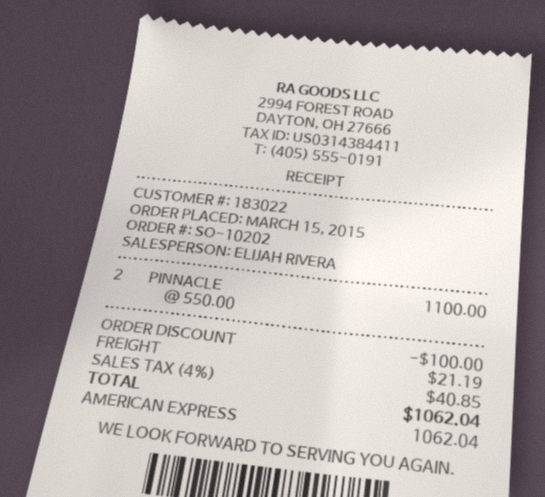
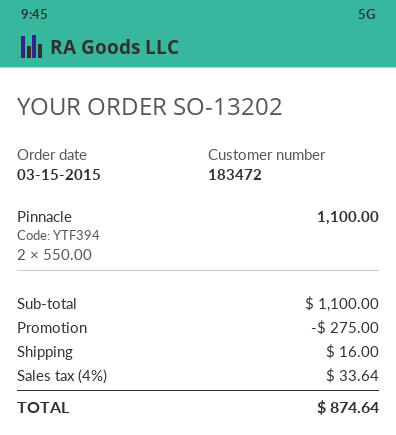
order number: SO-10202 -> SO-13202
customer number: 183022 -> 183472
discount: 100.00 -> 275.00
shipping: 21.19 -> 16.00
tax: 4% = 40.85 -> 4% = 33.64
total: 1062.04 -> 874.64

